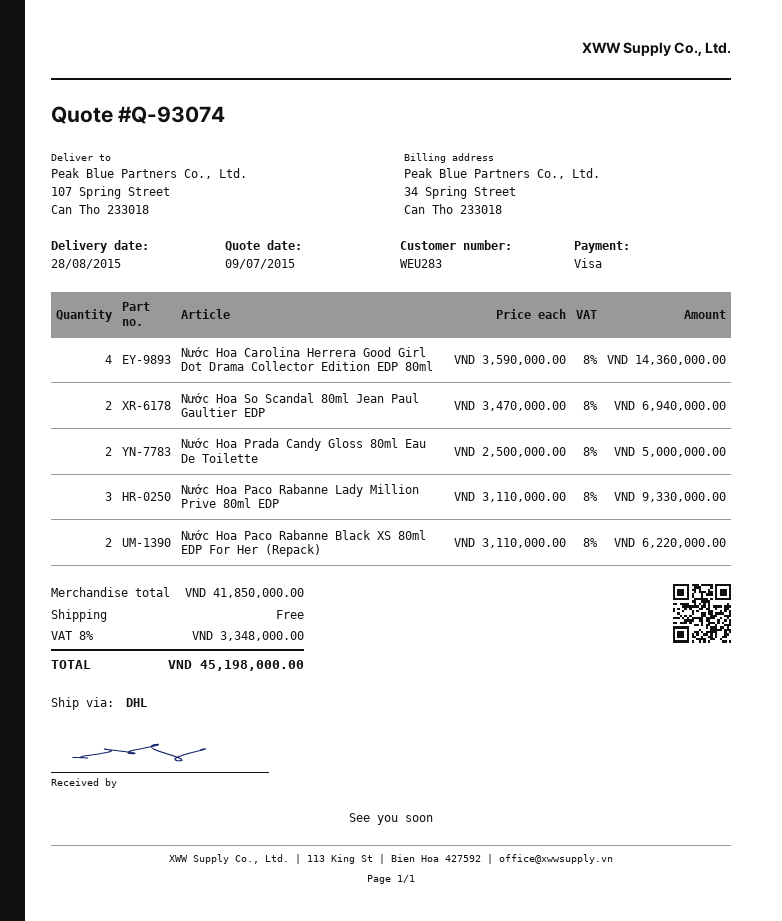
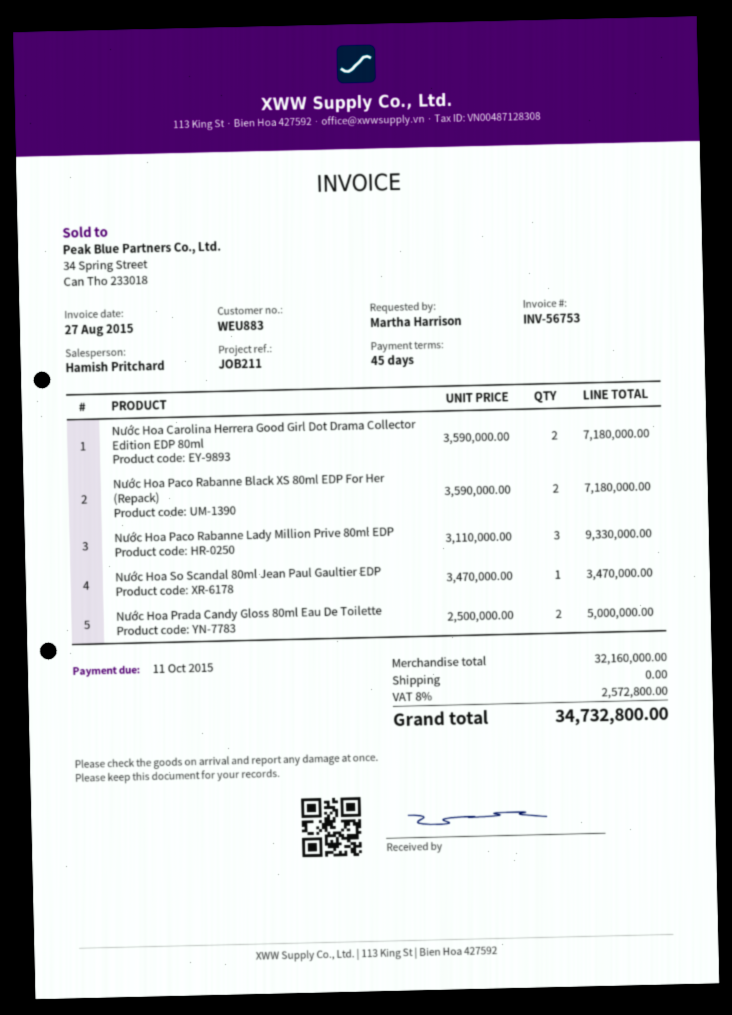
customer number: WEU283 -> WEU883
Nước Hoa Carolina Herrera Good Girl Dot Drama Collector Edition EDP 80ml: 4 x 3590000.00 = 14360000.00 -> 2 x 3590000.00 = 7180000.00
Nước Hoa So Scandal 80ml Jean Paul Gaultier EDP: 2 x 3470000.00 = 6940000.00 -> 1 x 3470000.00 = 3470000.00
Nước Hoa Paco Rabanne Black XS 80ml EDP For Her (Repack): 2 x 3110000.00 = 6220000.00 -> 2 x 3590000.00 = 7180000.00
subtotal: 41850000.00 -> 32160000.00
tax: 8% = 3348000.00 -> 8% = 2572800.00
total: 45198000.00 -> 34732800.00

